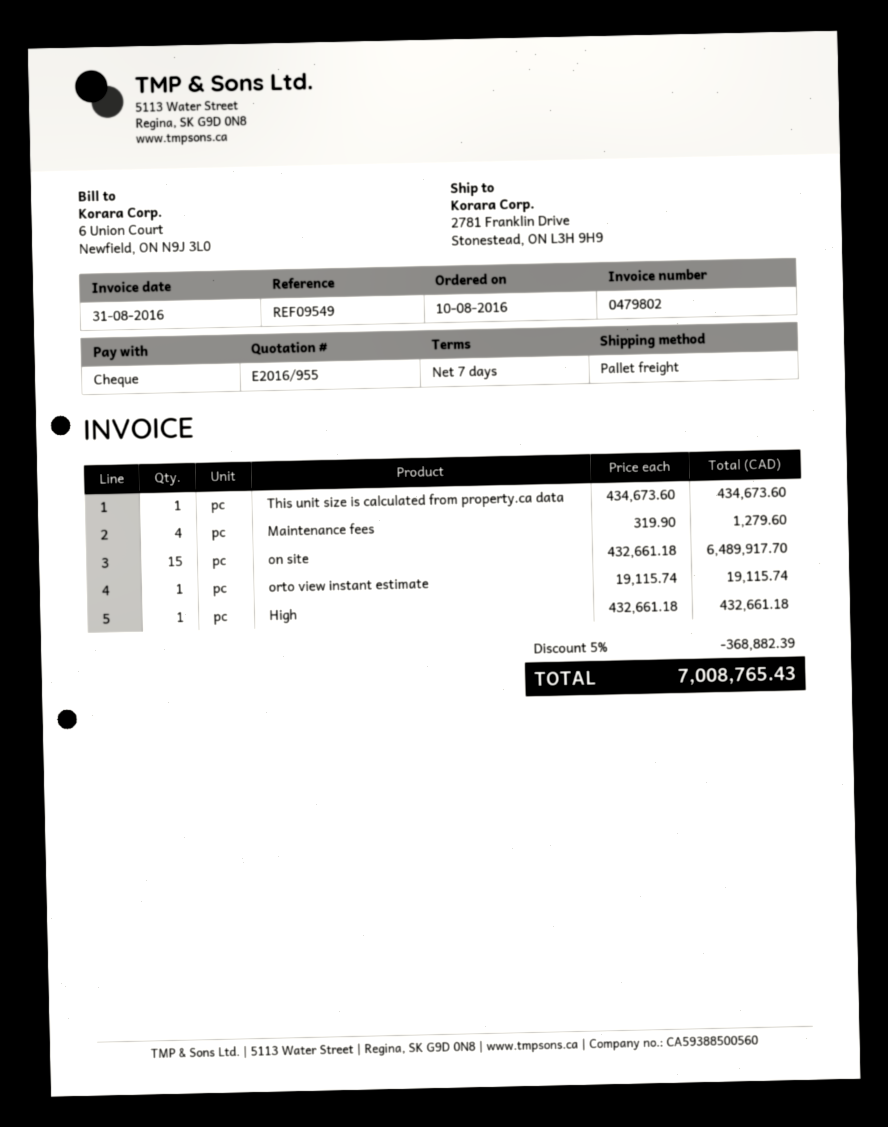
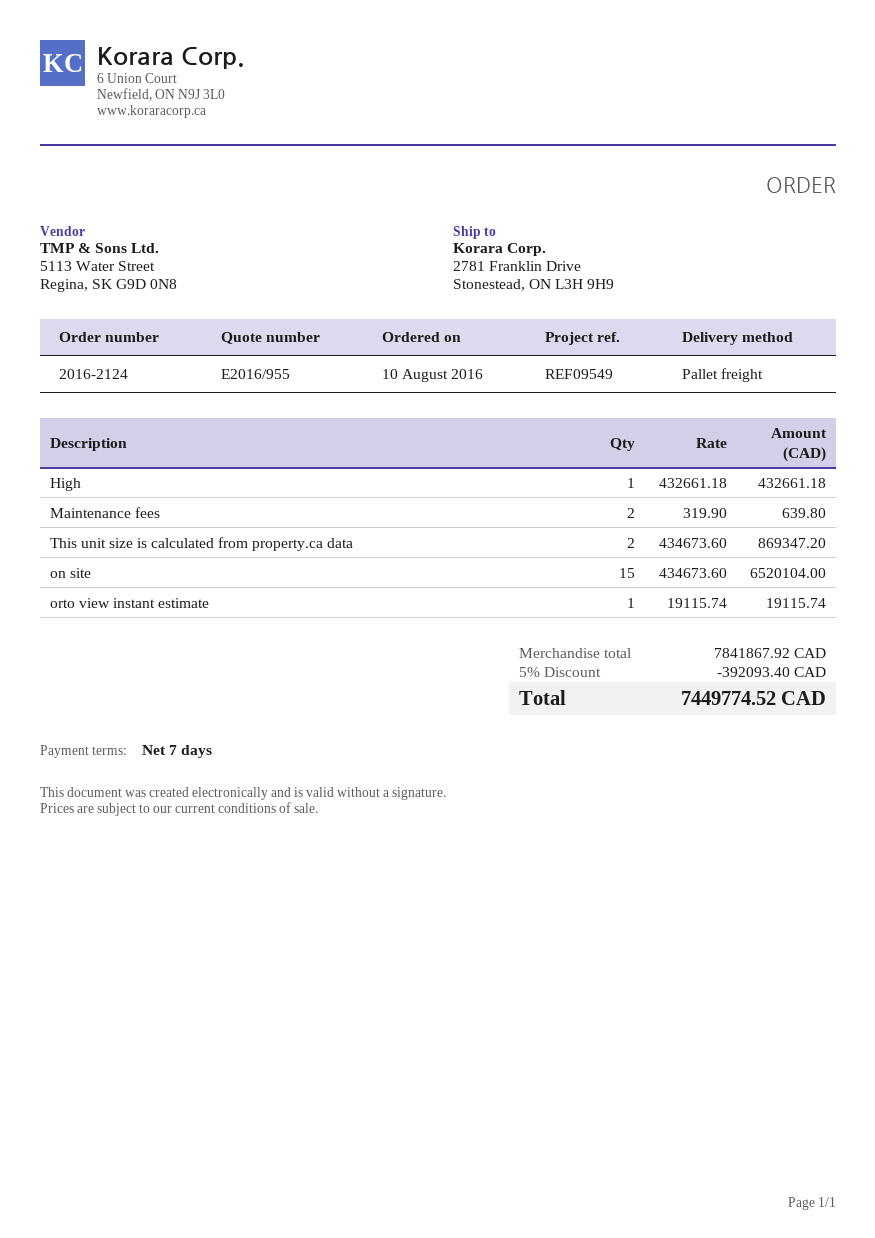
This unit size is calculated from property.ca data: 1 x 434673.60 = 434673.60 -> 2 x 434673.60 = 869347.20
Maintenance fees: 4 x 319.90 = 1279.60 -> 2 x 319.90 = 639.80
on site: 15 x 432661.18 = 6489917.70 -> 15 x 434673.60 = 6520104.00
discount: 5% = 368882.39 -> 5% = 392093.40
total: 7008765.43 -> 7449774.52

